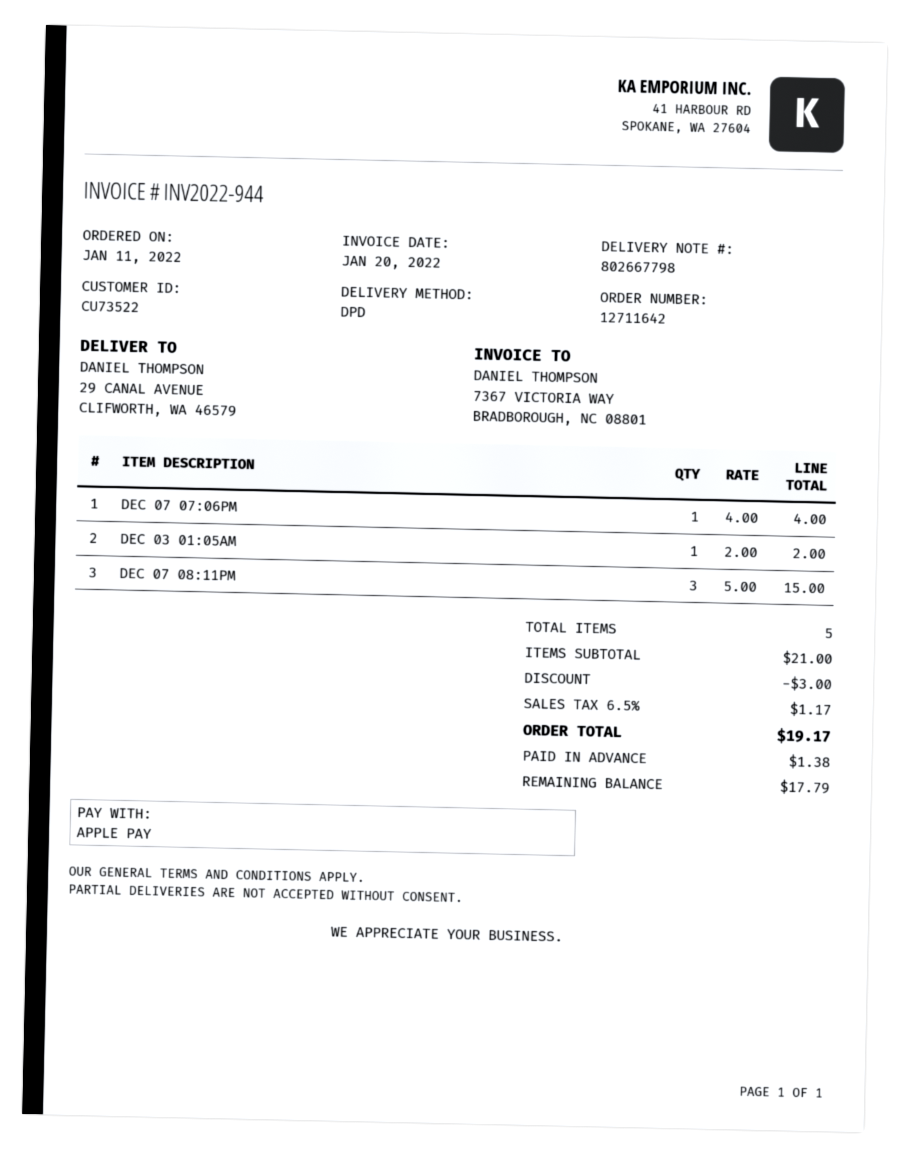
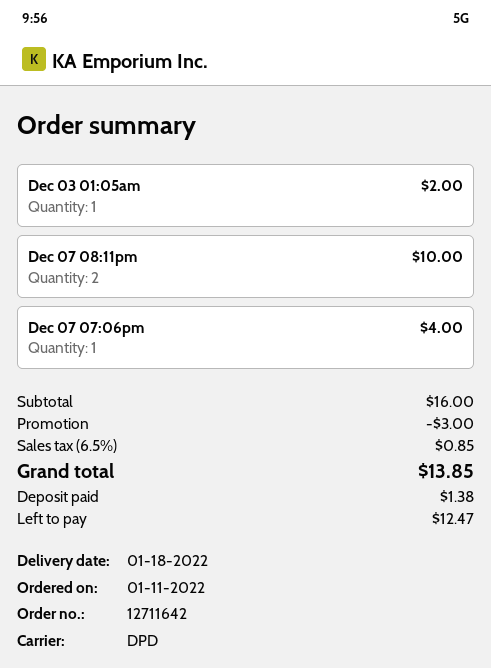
DEC 07 08:11PM: 3 for 15.00 -> 2 for 10.00
subtotal: 21.00 -> 16.00
tax: 6.5% = 1.17 -> 6.5% = 0.85
total: 19.17 -> 13.85
balance: 17.79 -> 12.47

